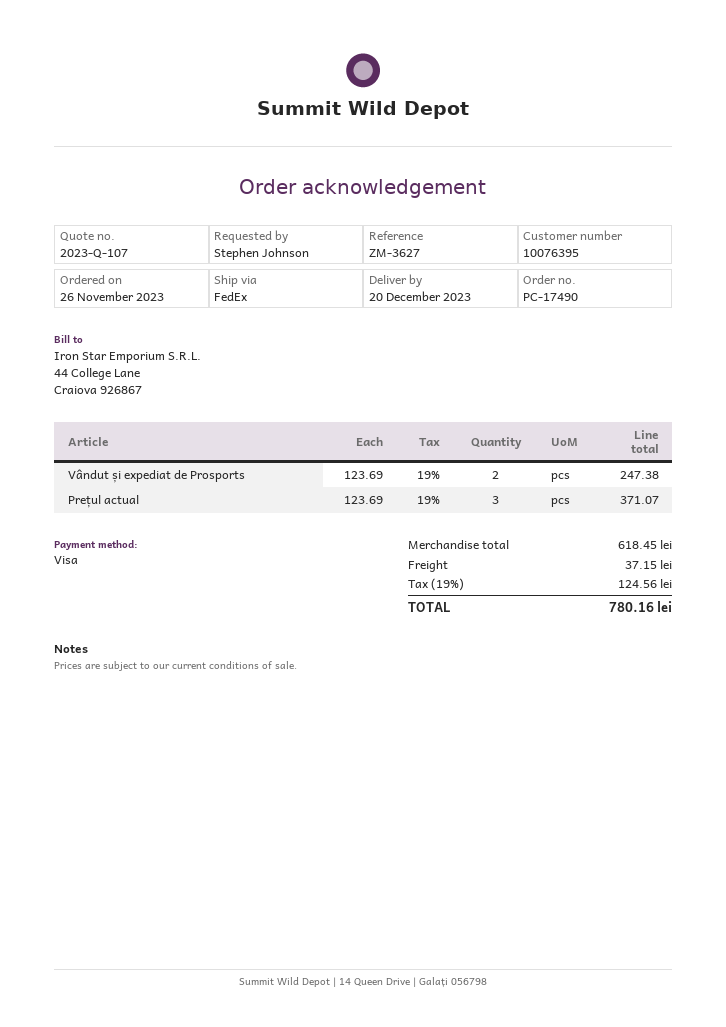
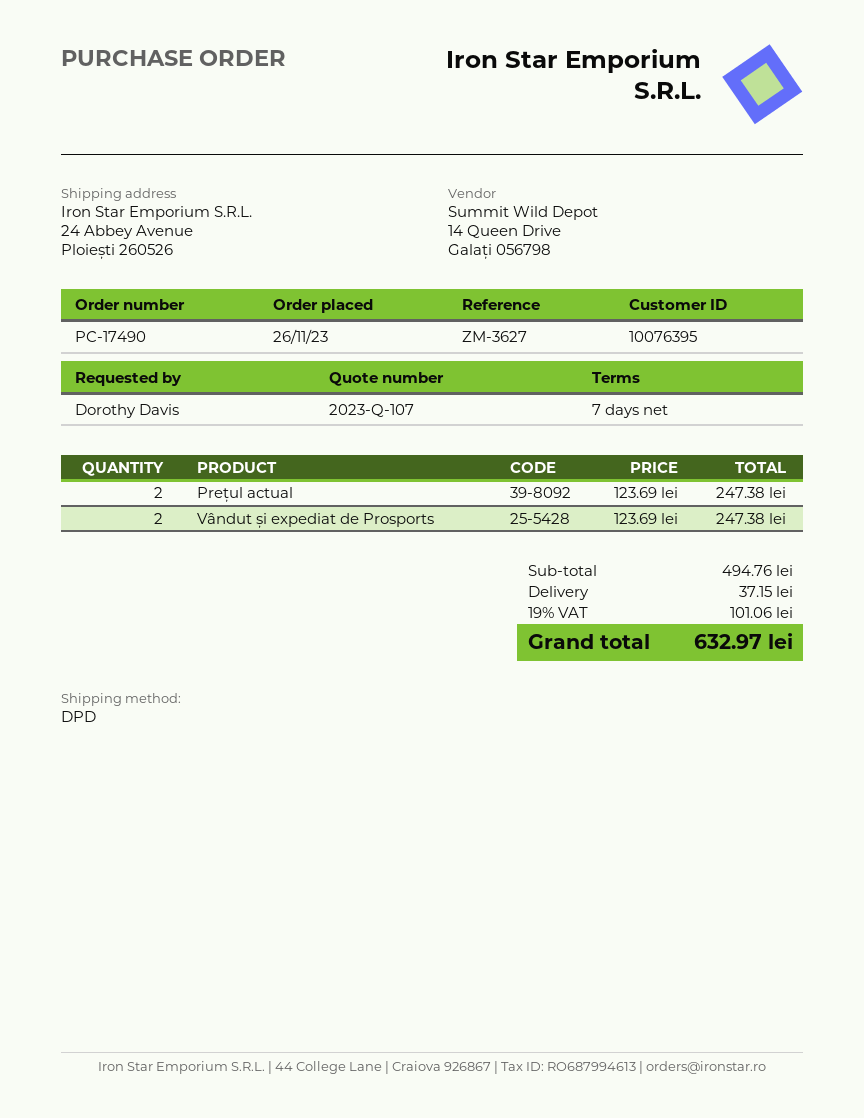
ordered by: Stephen Johnson -> Dorothy Davis
shipping method: FedEx -> DPD
Prețul actual: 3 x 123.69 = 371.07 -> 2 x 123.69 = 247.38
subtotal: 618.45 -> 494.76
tax: 19% = 124.56 -> 19% = 101.06
total: 780.16 -> 632.97

